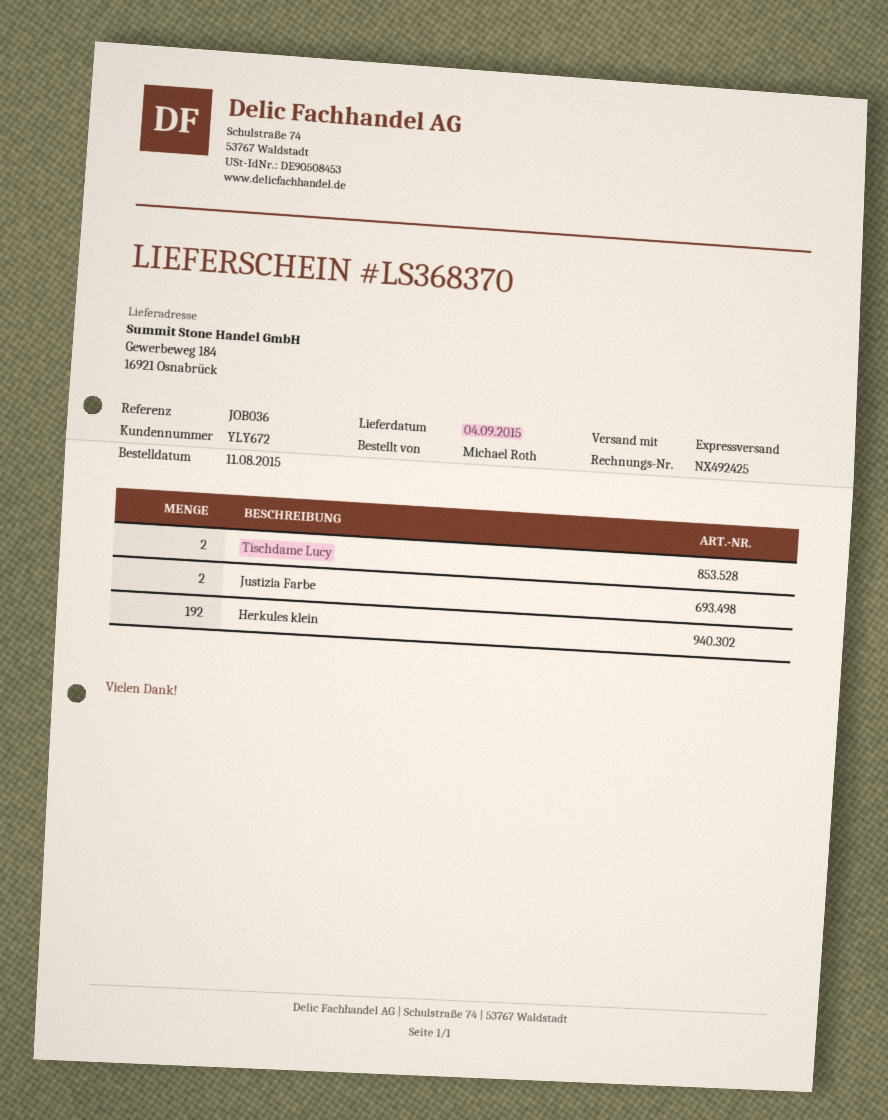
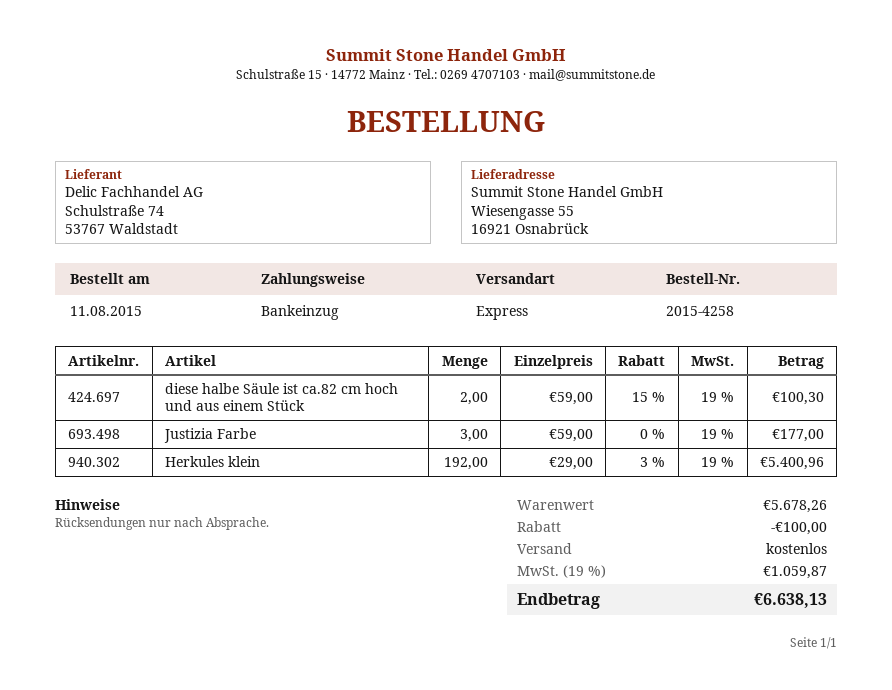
ship to: Gewerbeweg 184, 16921 Osnabrück -> Wiesengasse 55, 16921 Osnabrück
Tischdame Lucy: 2 -> none
Justizia Farbe: 2 -> 3
diese halbe Säule ist ca.82 cm hoch und aus einem Stück: none -> 2

